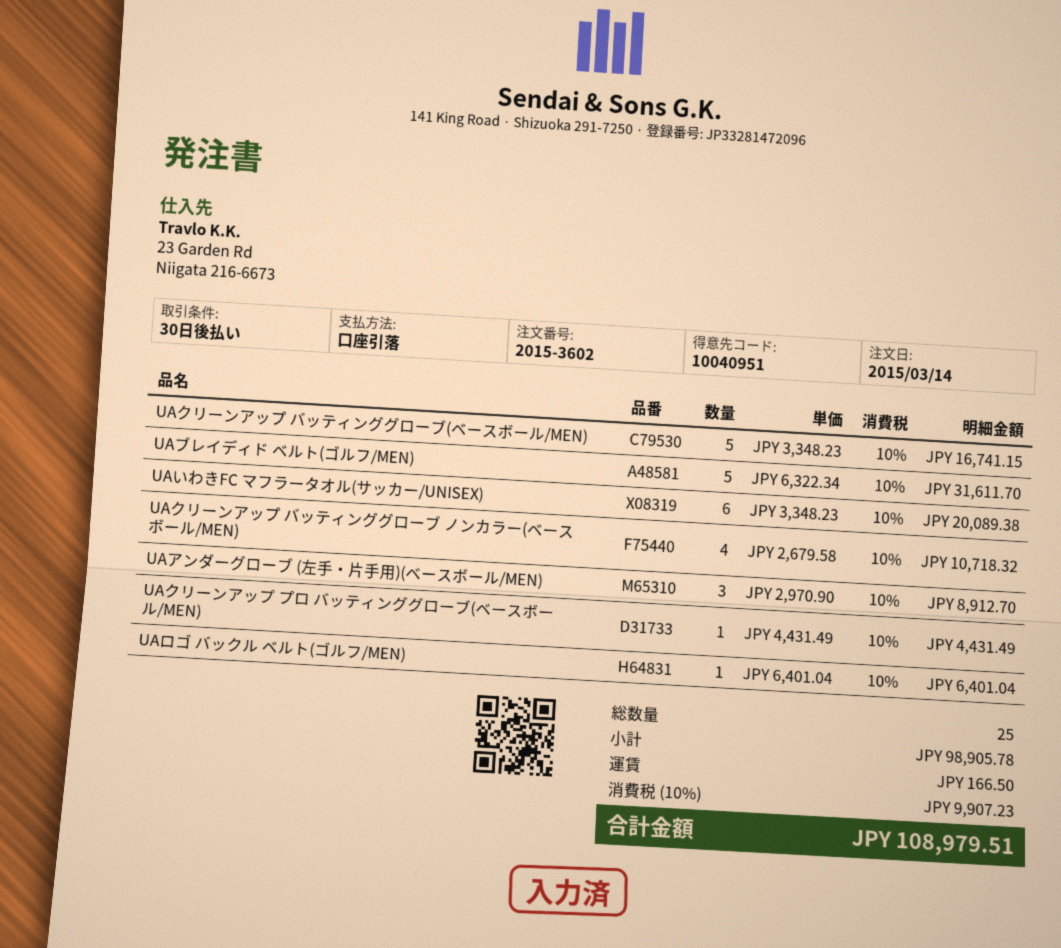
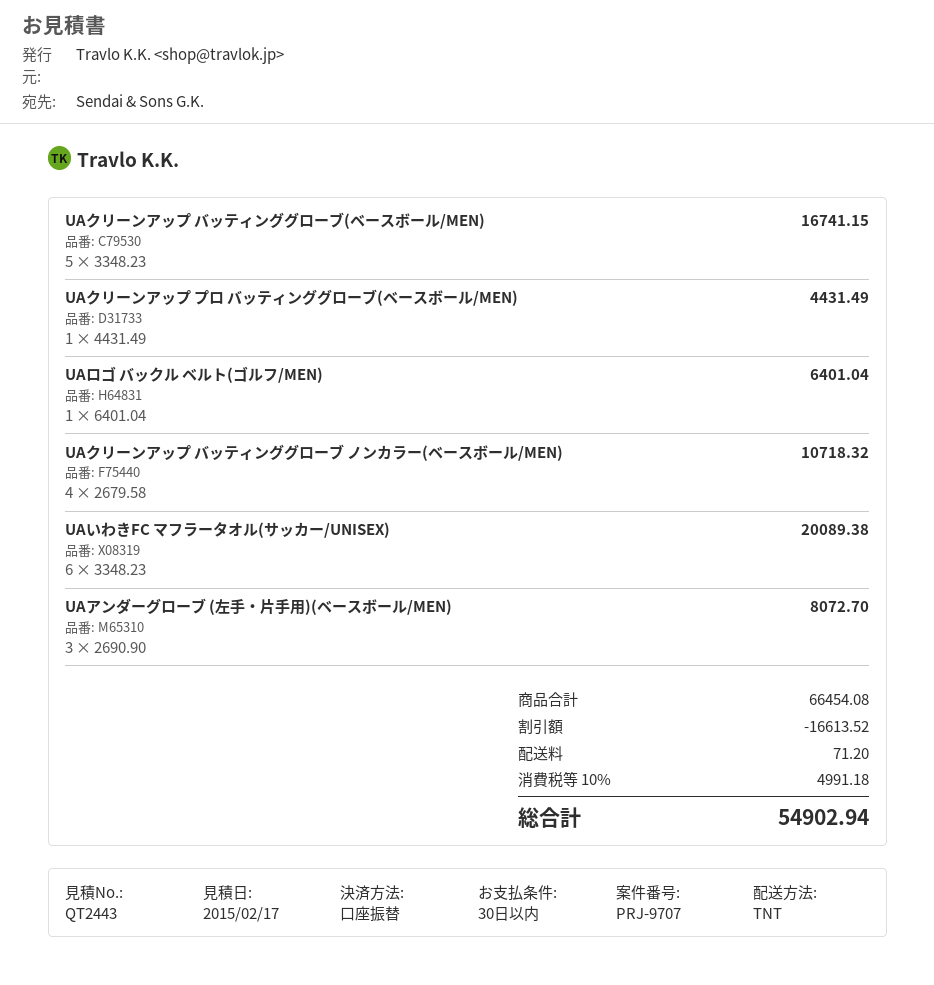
UAブレイディド ベルト(ゴルフ/MEN): 5 x 6322.34 = 31611.70 -> none
UAアンダーグローブ (左手・片手用)(ベースボール/MEN): 3 x 2970.90 = 8912.70 -> 3 x 2690.90 = 8072.70
subtotal: 98905.78 -> 66454.08
discount: none -> 16613.52
shipping: 166.50 -> 71.20
tax: 10% = 9907.23 -> 10% = 4991.18
total: 108979.51 -> 54902.94

